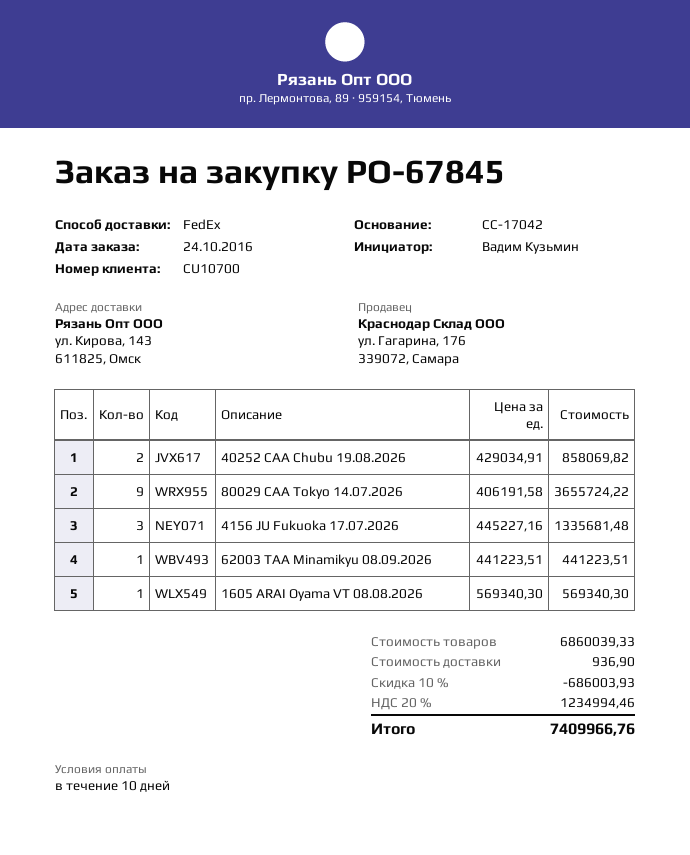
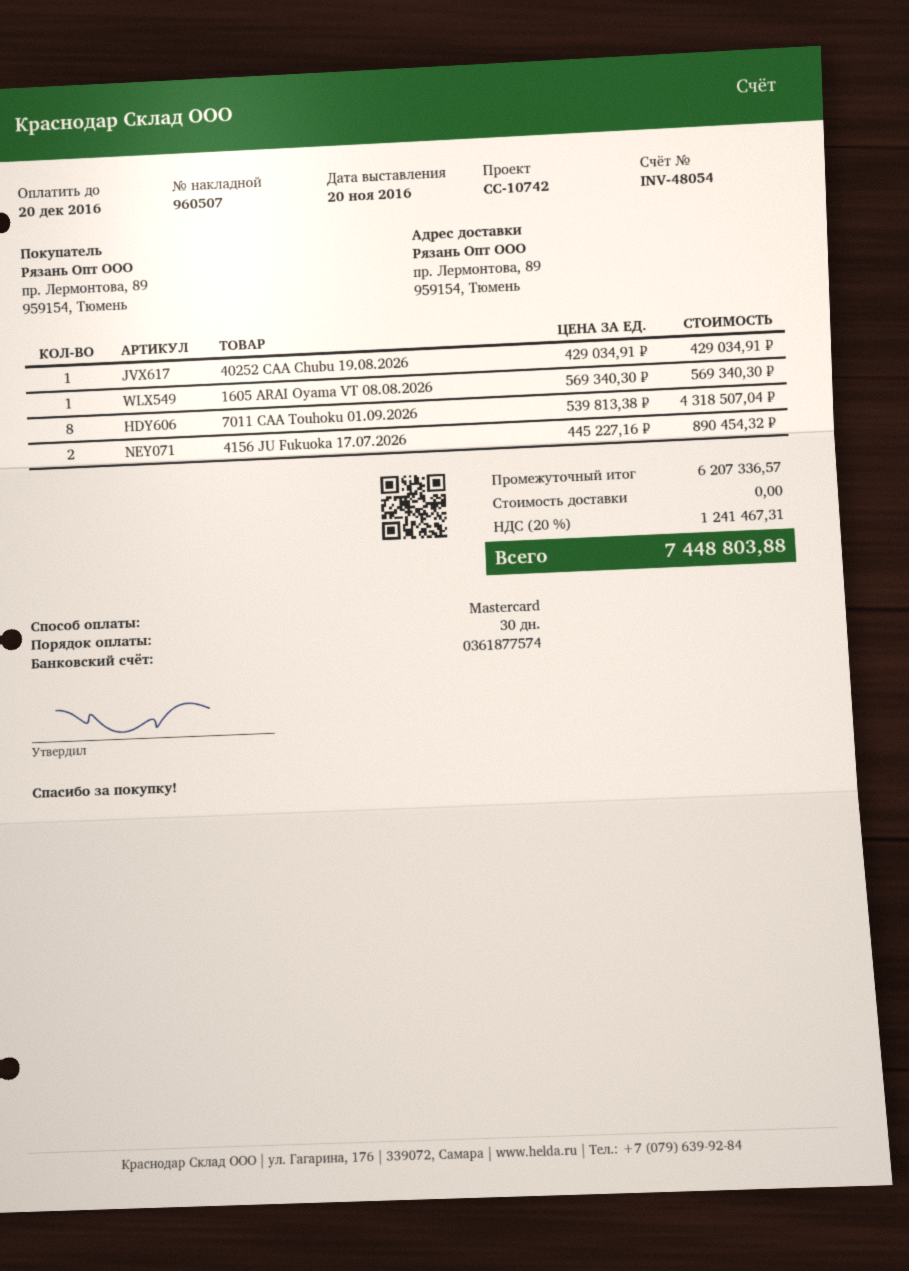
payment terms: 10 days -> 30 days
reference: CC-17042 -> CC-10742
ship to: ул. Кирова, 143, 611825, Омск -> пр. Лермонтова, 89, 959154, Тюмень
40252 CAA Chubu 19.08.2026: 2 x 429034.91 = 858069.82 -> 1 x 429034.91 = 429034.91
80029 CAA Tokyo 14.07.2026: 9 x 406191.58 = 3655724.22 -> none
4156 JU Fukuoka 17.07.2026: 3 x 445227.16 = 1335681.48 -> 2 x 445227.16 = 890454.32
62003 TAA Minamikyu 08.09.2026: 1 x 441223.51 = 441223.51 -> none
7011 CAA Touhoku 01.09.2026: none -> 8 x 539813.38 = 4318507.04
subtotal: 6860039.33 -> 6207336.57
discount: 10% = 686003.93 -> none
shipping: 936.90 -> 0.00
tax: 20% = 1234994.46 -> 20% = 1241467.31
total: 7409966.76 -> 7448803.88

